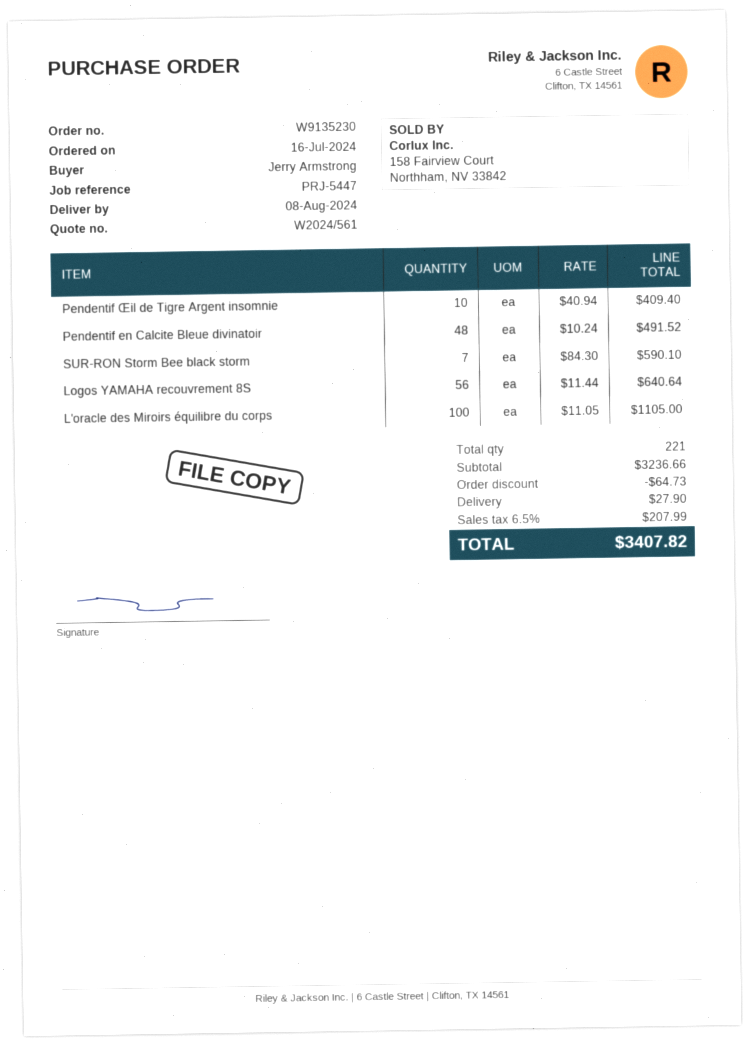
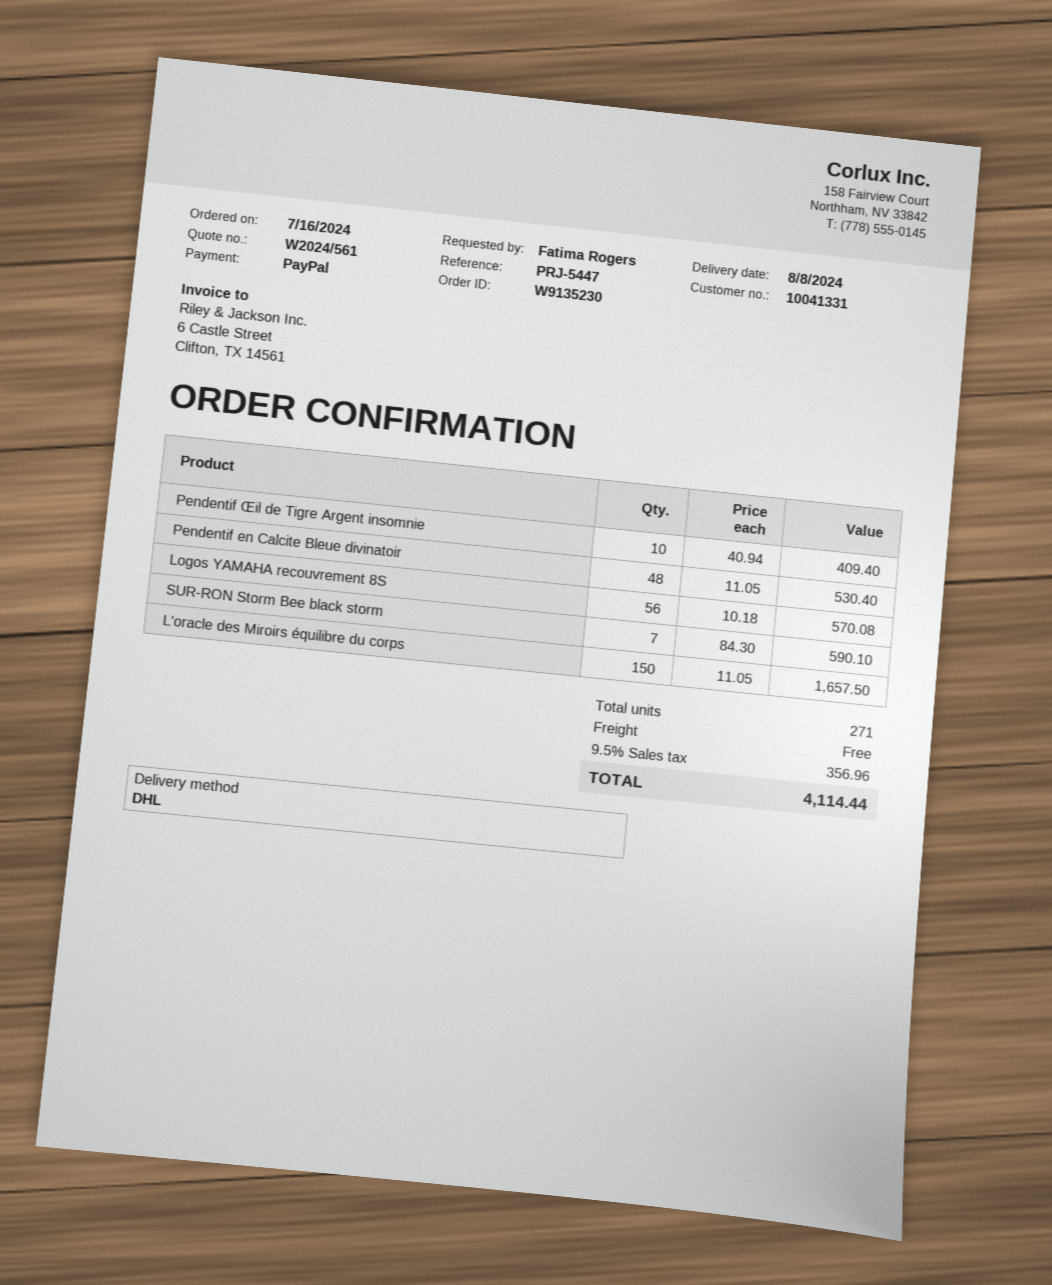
ordered by: Jerry Armstrong -> Fatima Rogers
Pendentif en Calcite Bleue divinatoir: 48 x 10.24 = 491.52 -> 48 x 11.05 = 530.40
Logos YAMAHA recouvrement 8S: 56 x 11.44 = 640.64 -> 56 x 10.18 = 570.08
L'oracle des Miroirs équilibre du corps: 100 x 11.05 = 1105.00 -> 150 x 11.05 = 1657.50
total quantity: 221 -> 271
discount: 64.73 -> none
shipping: 27.90 -> 0.00
tax: 6.5% = 207.99 -> 9.5% = 356.96
total: 3407.82 -> 4114.44

